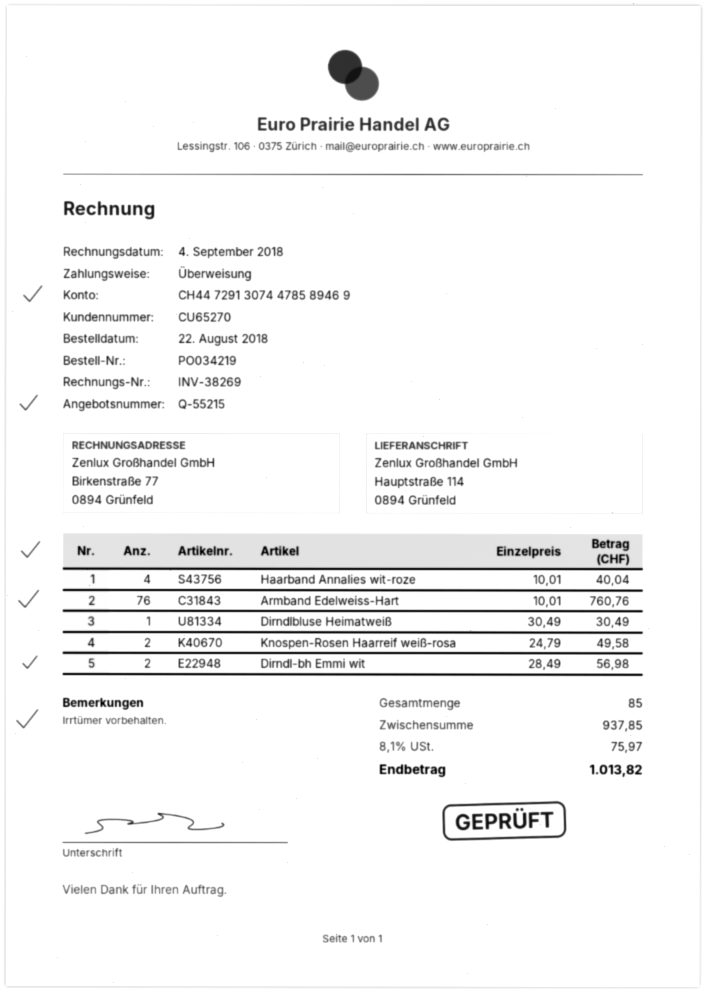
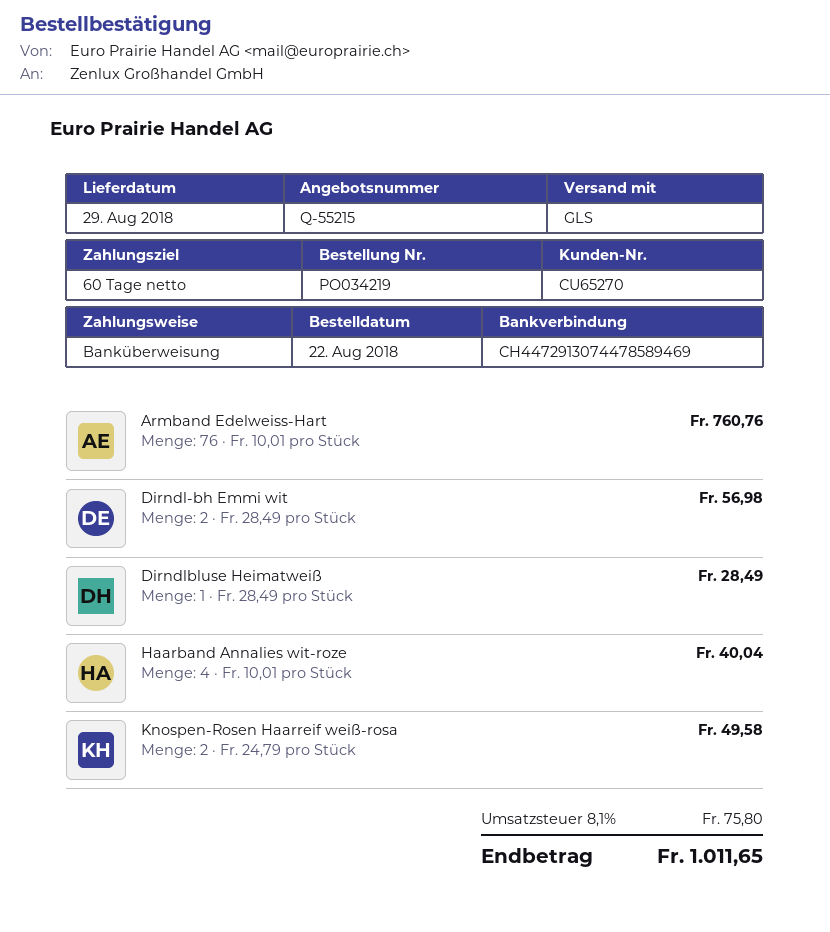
Dirndlbluse Heimatweiß: 1 x 30.49 = 30.49 -> 1 x 28.49 = 28.49
tax: 8.1% = 75.97 -> 8.1% = 75.80
total: 1013.82 -> 1011.65

